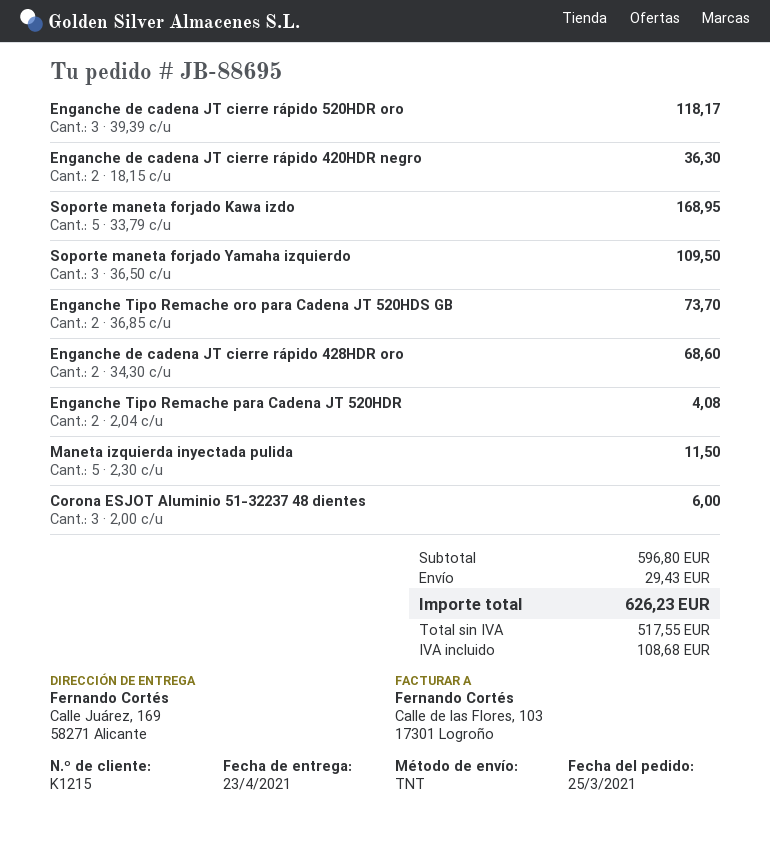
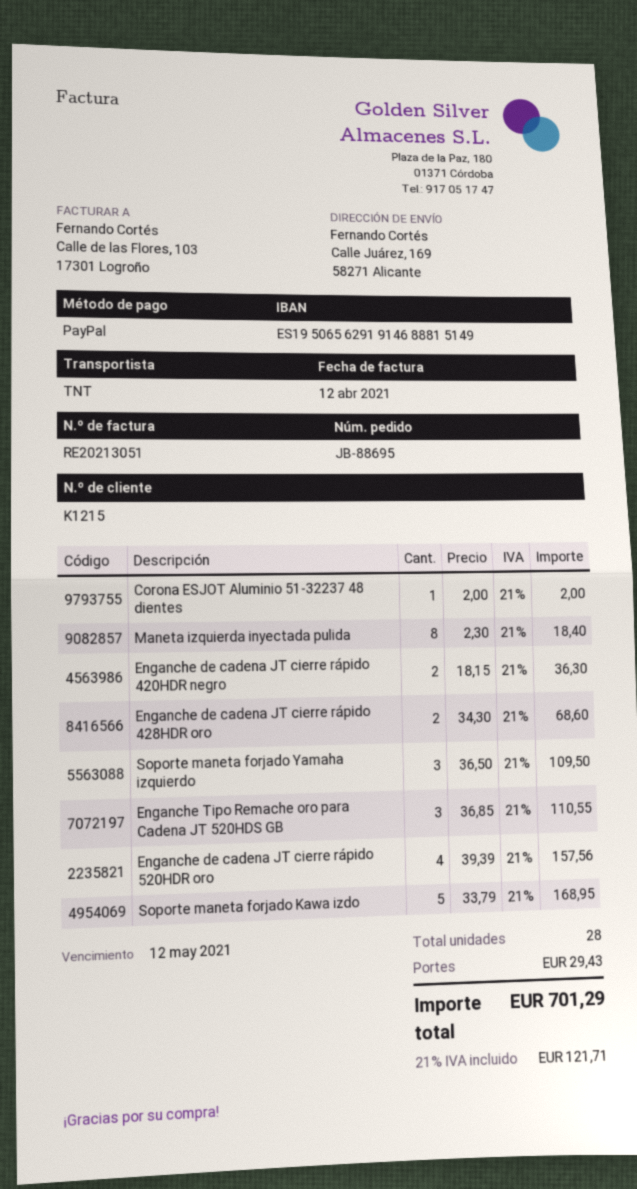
Enganche de cadena JT cierre rápido 520HDR oro: 3 x 39.39 = 118.17 -> 4 x 39.39 = 157.56
Enganche Tipo Remache oro para Cadena JT 520HDS GB: 2 x 36.85 = 73.70 -> 3 x 36.85 = 110.55
Enganche Tipo Remache para Cadena JT 520HDR: 2 x 2.04 = 4.08 -> none
Maneta izquierda inyectada pulida: 5 x 2.30 = 11.50 -> 8 x 2.30 = 18.40
Corona ESJOT Aluminio 51-32237 48 dientes: 3 x 2.00 = 6.00 -> 1 x 2.00 = 2.00
tax: 108.68 -> 121.71
total: 626.23 -> 701.29

